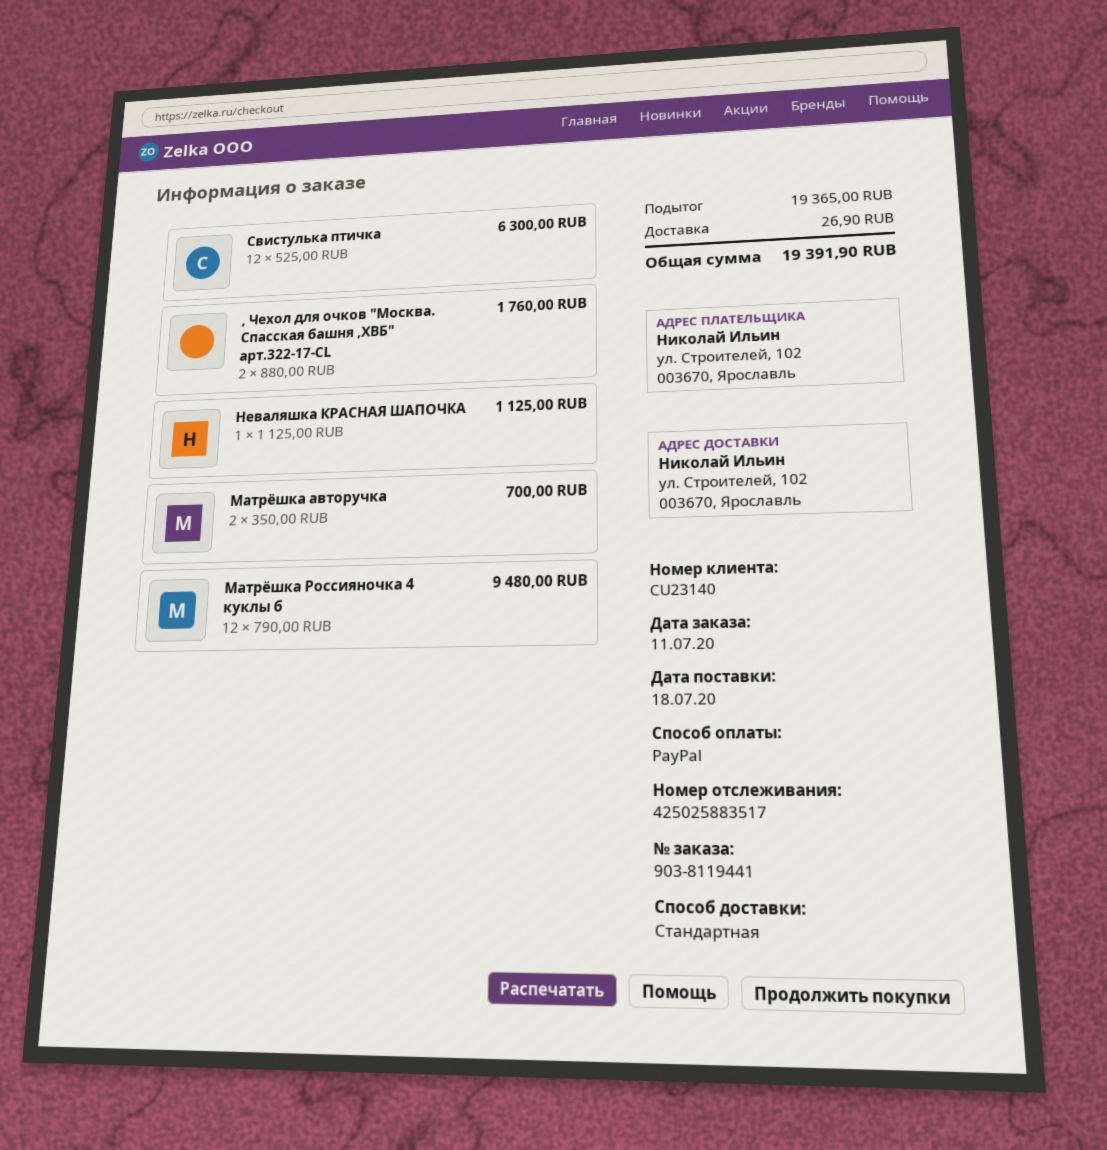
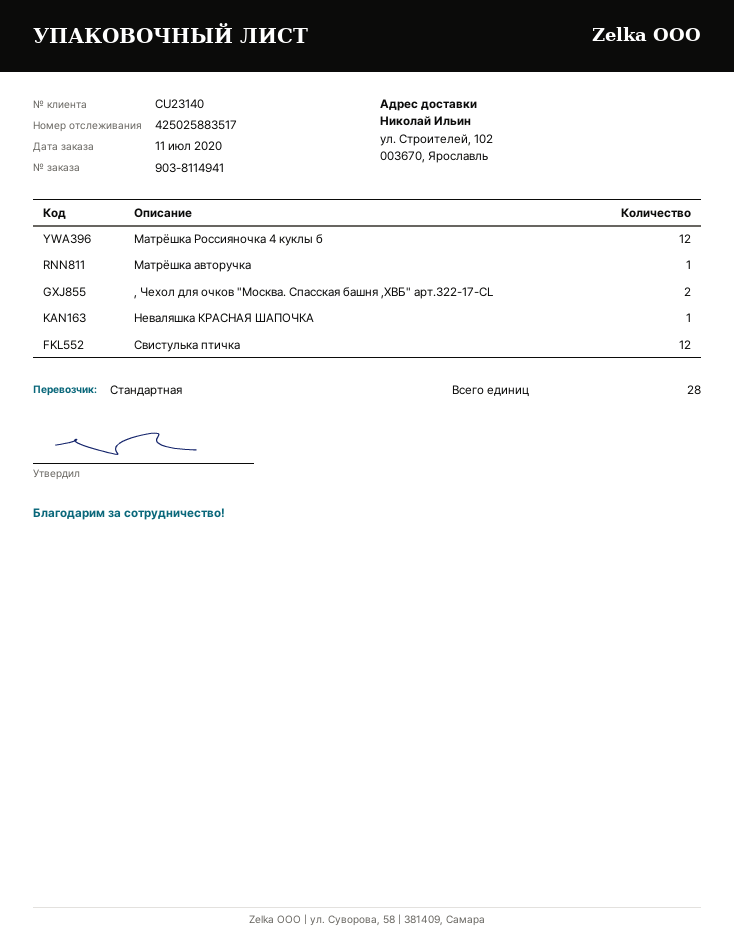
order number: 903-8119441 -> 903-8114941
Матрёшка авторучка: 2 -> 1

